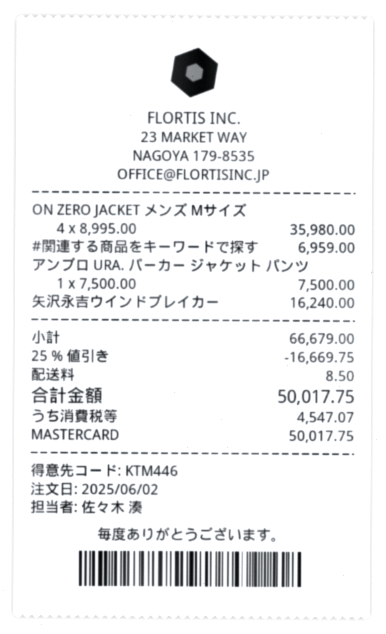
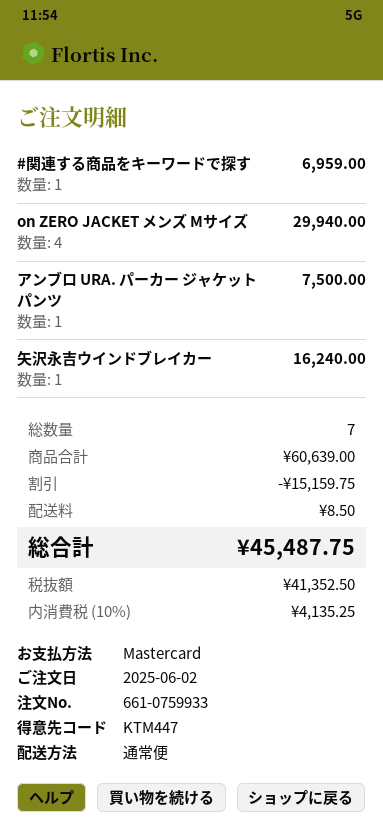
customer number: KTM446 -> KTM447
ON ZERO JACKET メンズ Mサイズ: 4 for 35980.00 -> 4 for 29940.00
subtotal: 66679.00 -> 60639.00
discount: 16669.75 -> 15159.75
tax: 4547.07 -> 4135.25
total: 50017.75 -> 45487.75

